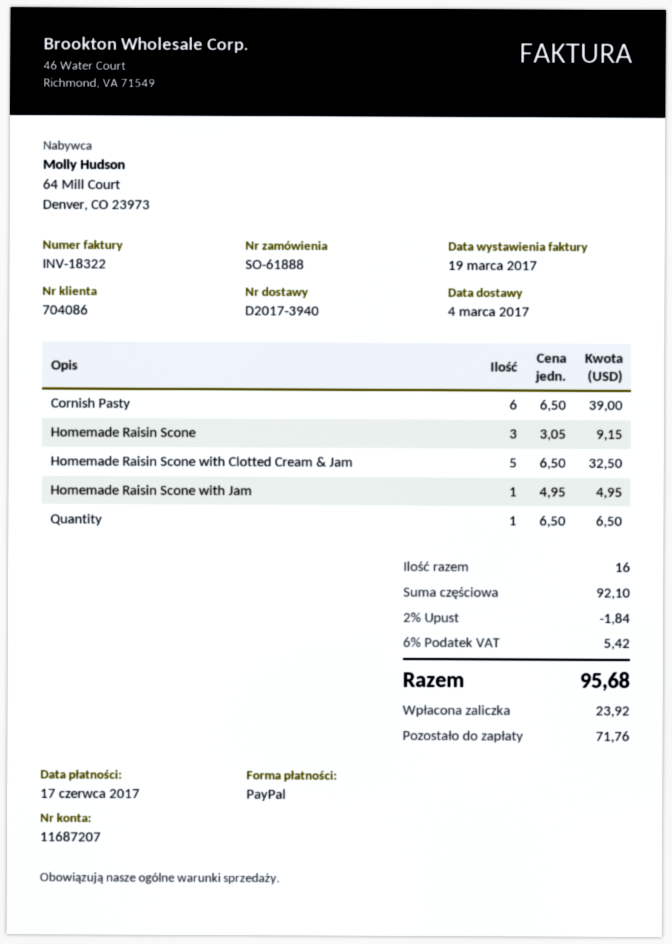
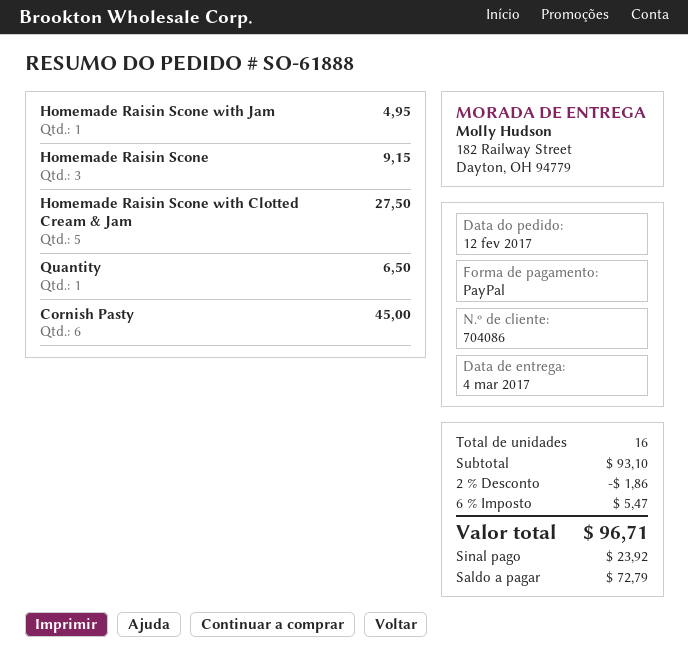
Cornish Pasty: 6 for 39.00 -> 6 for 45.00
Homemade Raisin Scone with Clotted Cream & Jam: 5 for 32.50 -> 5 for 27.50
subtotal: 92.10 -> 93.10
discount: 2% = 1.84 -> 2% = 1.86
tax: 6% = 5.42 -> 6% = 5.47
total: 95.68 -> 96.71
balance: 71.76 -> 72.79

